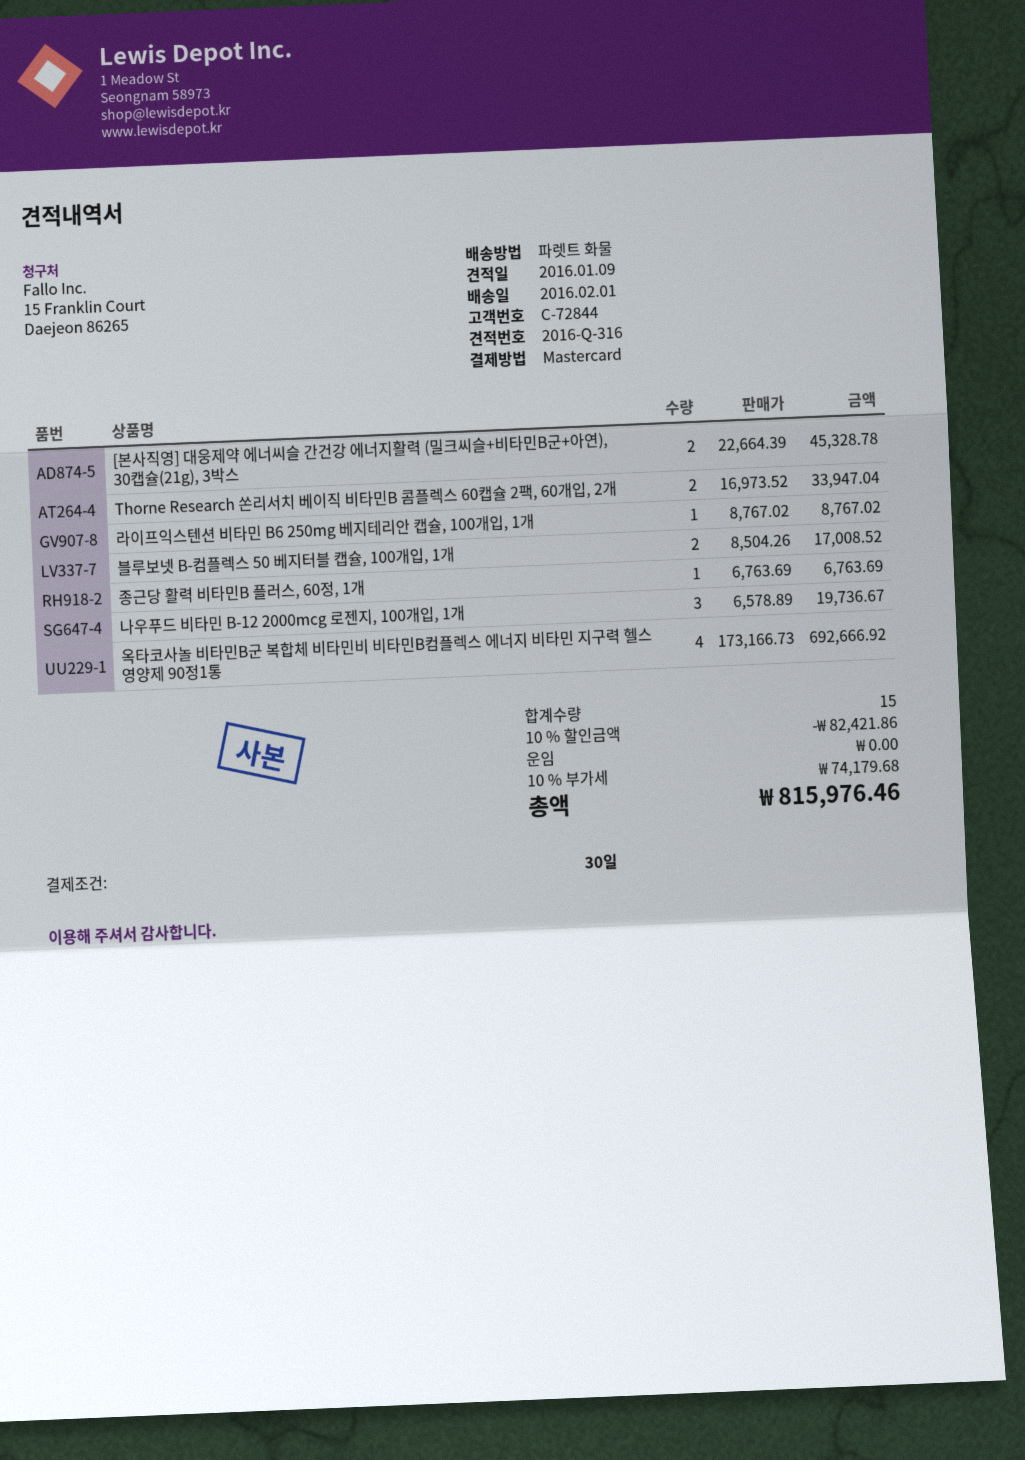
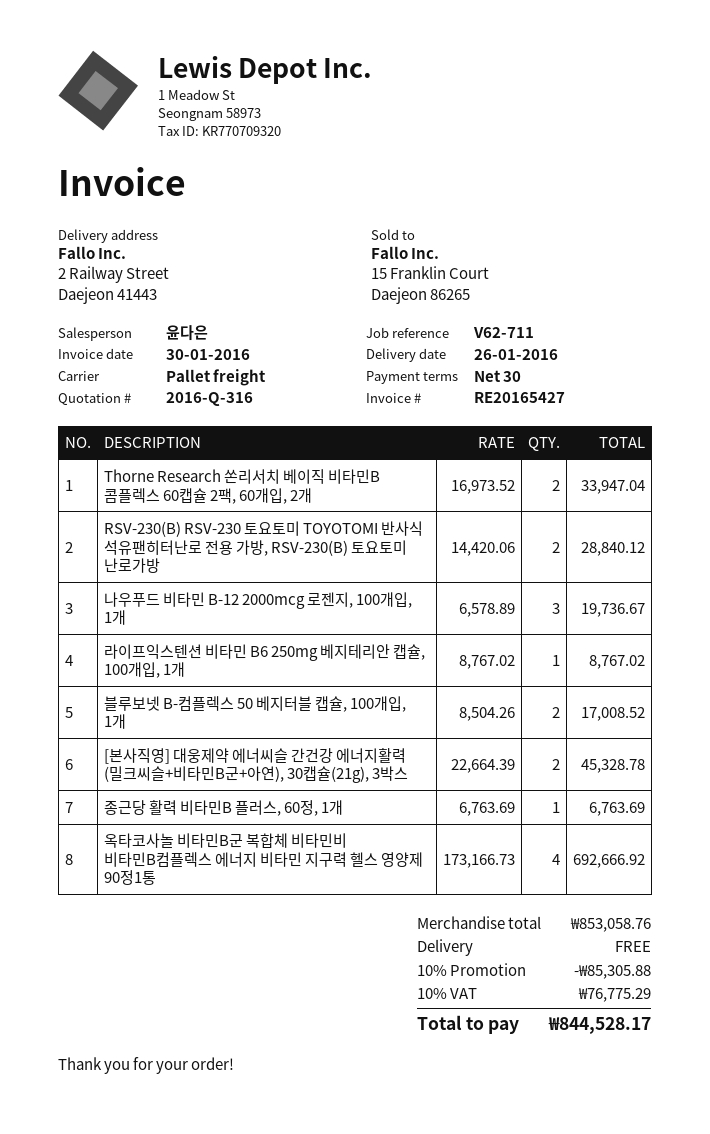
delivery date: 2016-02-01 -> 2016-01-26
RSV-230(B) RSV-230 토요토미 TOYOTOMI 반사식 석유팬히터난로 전용 가방, RSV-230(B) 토요토미 난로가방: none -> 2 x 14420.06 = 28840.12
discount: 10% = 82421.86 -> 10% = 85305.88
tax: 10% = 74179.68 -> 10% = 76775.29
total: 815976.46 -> 844528.17

